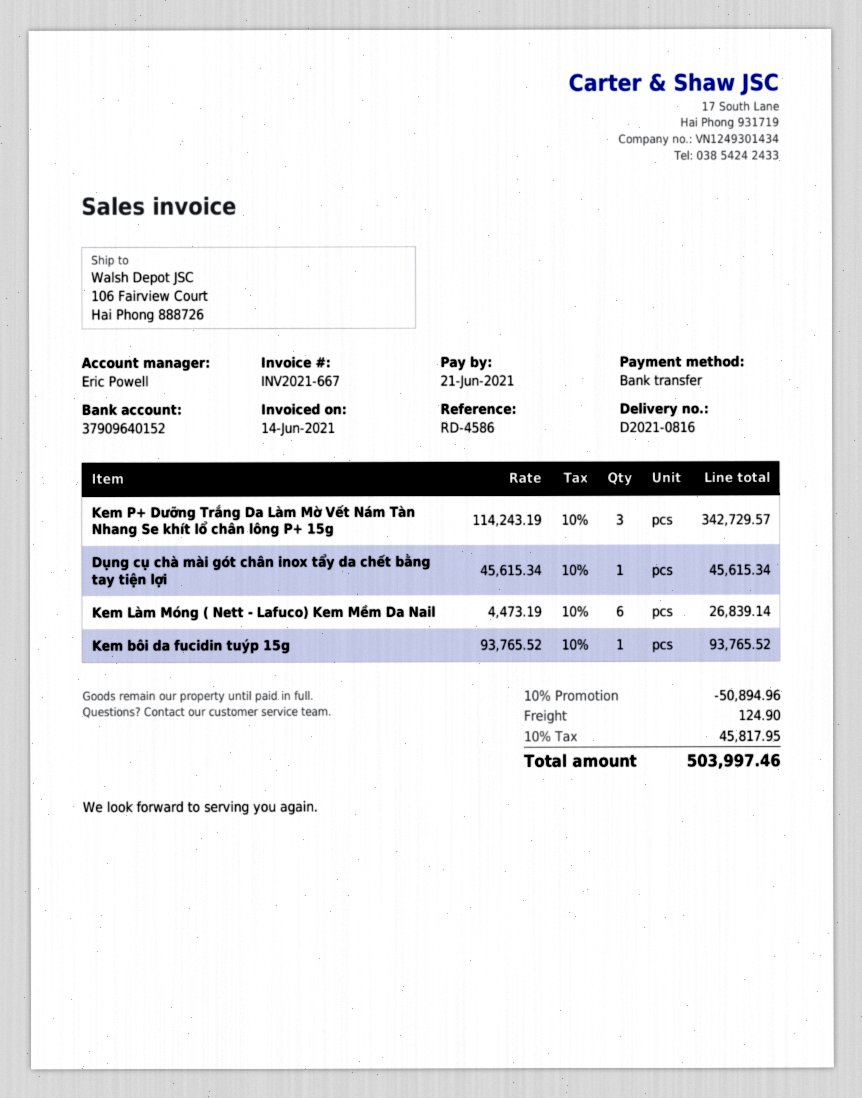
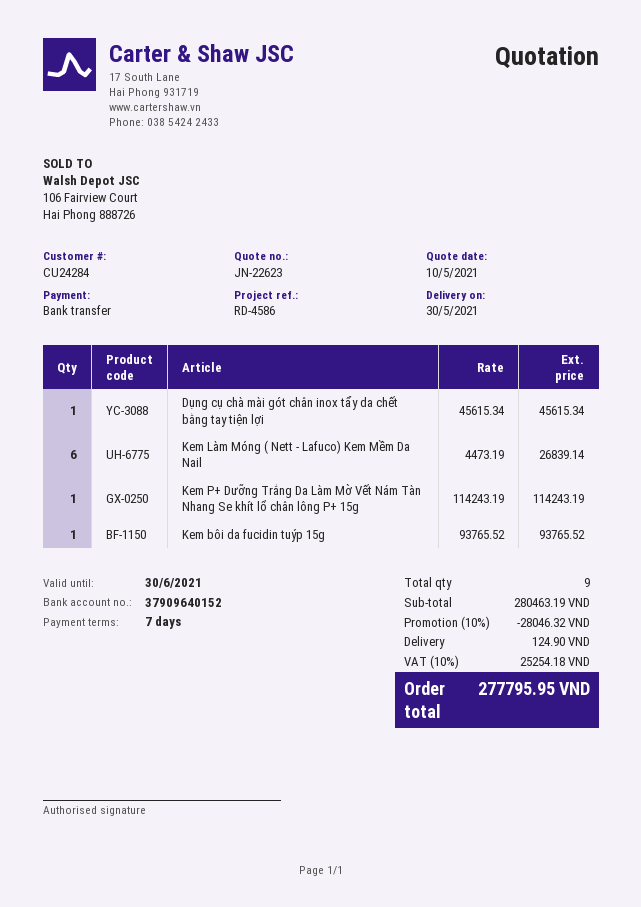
Kem P+ Dưỡng Trắng Da Làm Mờ Vết Nám Tàn Nhang Se khít lổ chân lông P+ 15g: 3 x 114243.19 = 342729.57 -> 1 x 114243.19 = 114243.19
discount: 10% = 50894.96 -> 10% = 28046.32
tax: 10% = 45817.95 -> 10% = 25254.18
total: 503997.46 -> 277795.95

